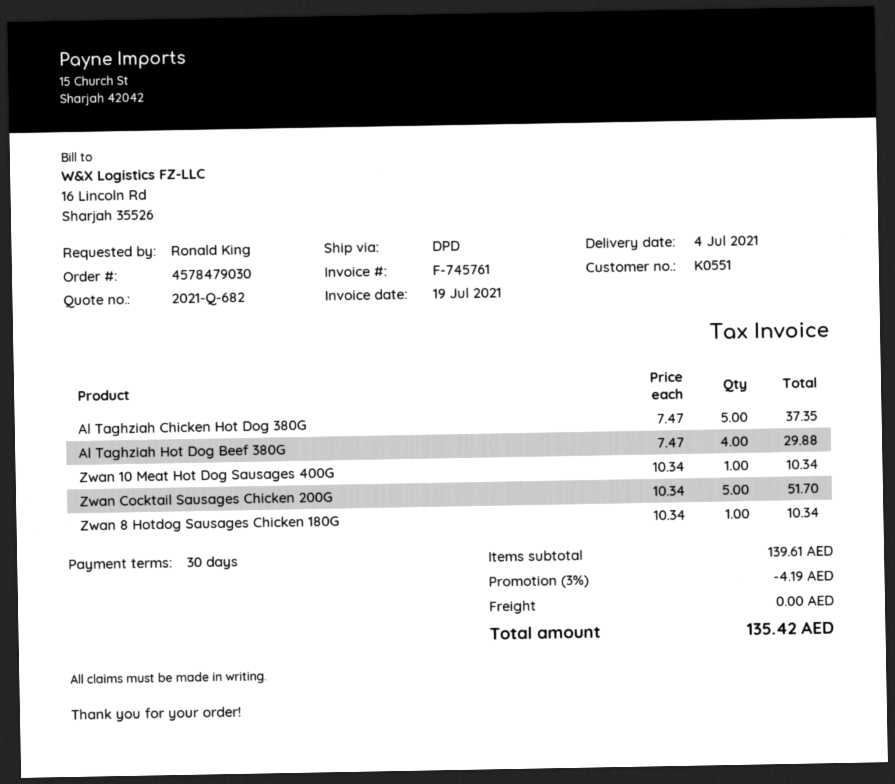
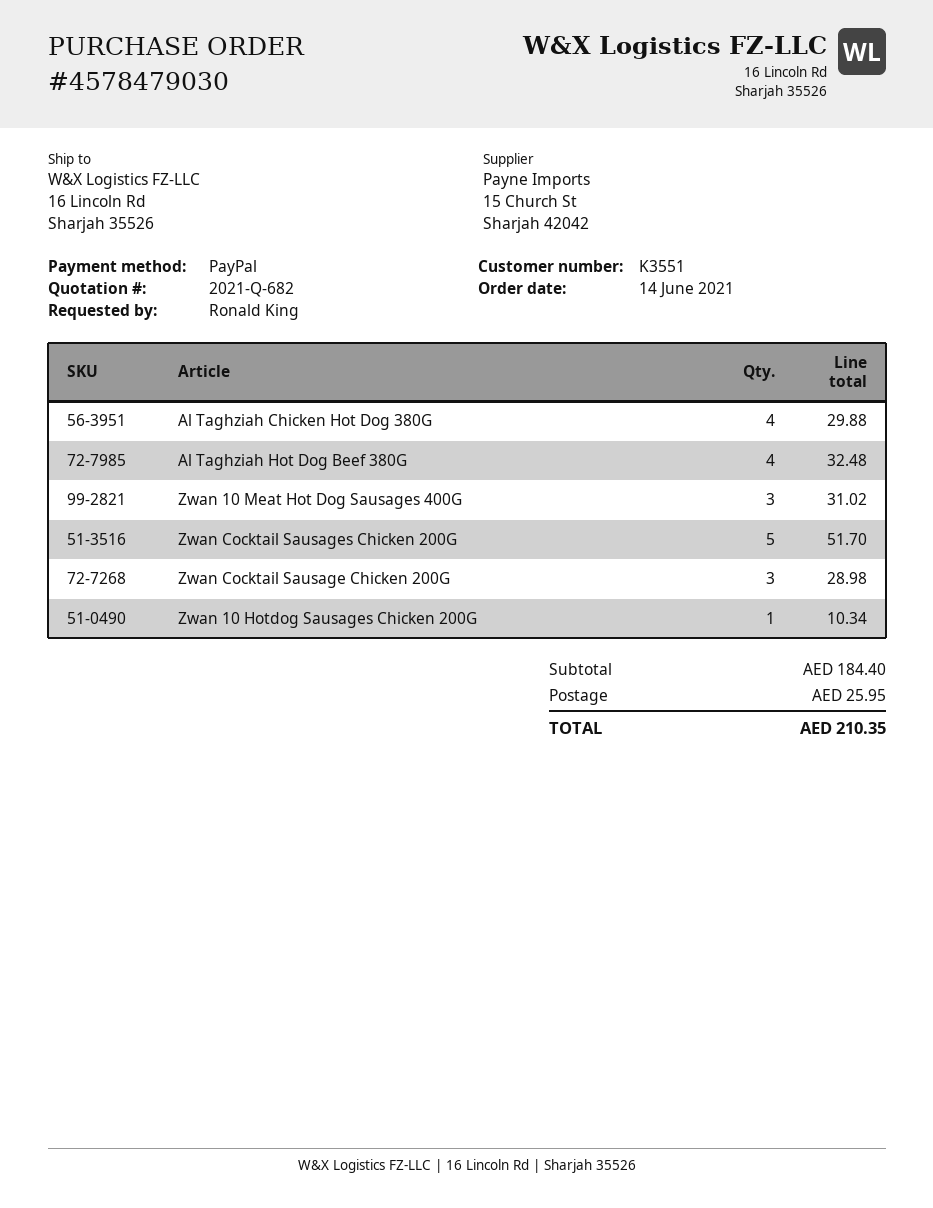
customer number: K0551 -> K3551
Al Taghziah Chicken Hot Dog 380G: 5 for 37.35 -> 4 for 29.88
Al Taghziah Hot Dog Beef 380G: 4 for 29.88 -> 4 for 32.48
Zwan 10 Meat Hot Dog Sausages 400G: 1 for 10.34 -> 3 for 31.02
Zwan 8 Hotdog Sausages Chicken 180G: 1 for 10.34 -> none
Zwan Cocktail Sausage Chicken 200G: none -> 3 for 28.98
Zwan 10 Hotdog Sausages Chicken 200G: none -> 1 for 10.34
subtotal: 139.61 -> 184.40
discount: 3% = 4.19 -> none
shipping: 0.00 -> 25.95
total: 135.42 -> 210.35

